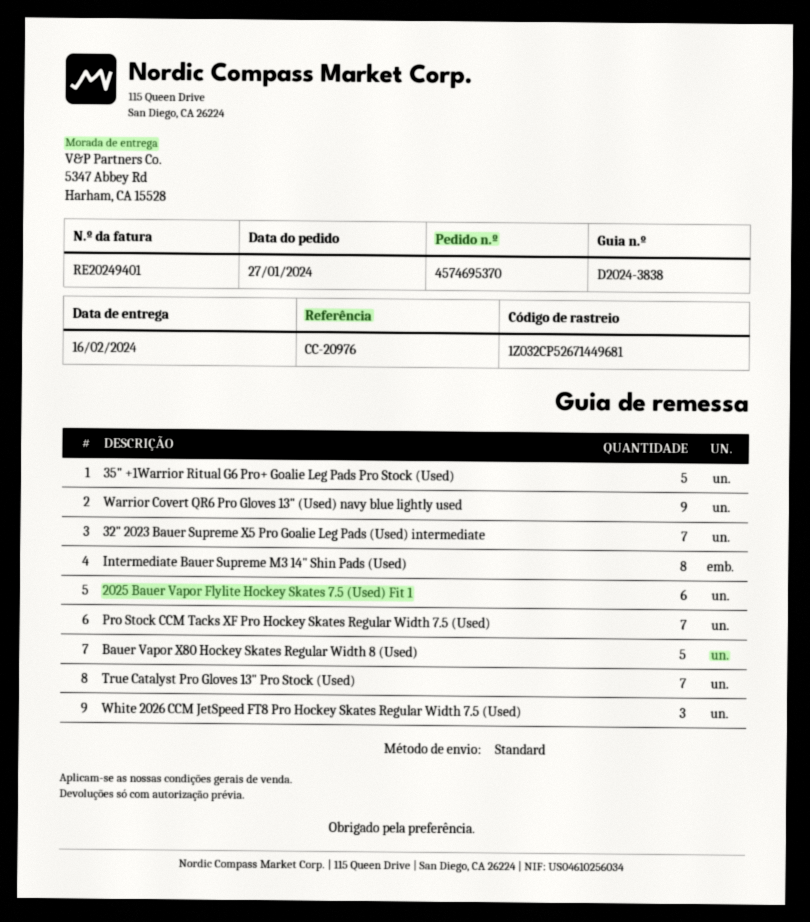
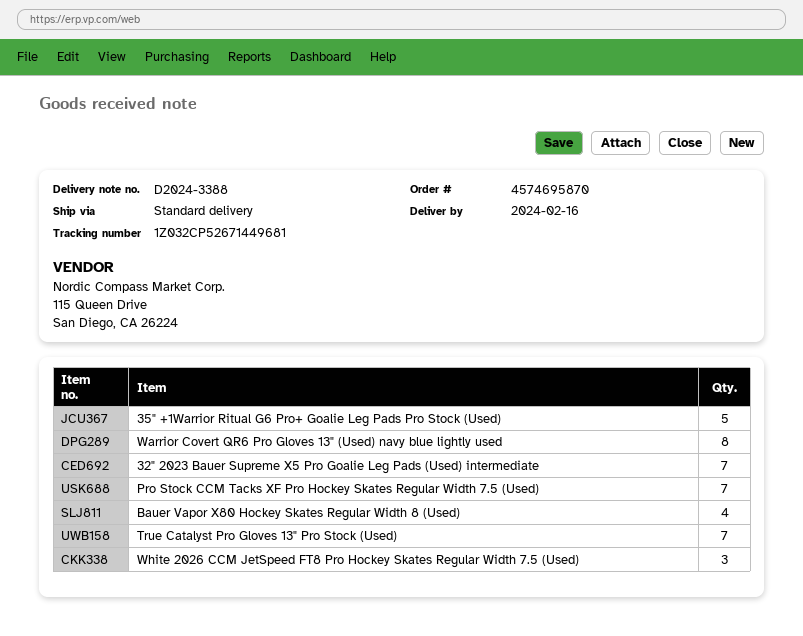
order number: 4574695370 -> 4574695870
delivery note number: D2024-3838 -> D2024-3388
Warrior Covert QR6 Pro Gloves 13" (Used) navy blue lightly used: 9 -> 8
Intermediate Bauer Supreme M3 14" Shin Pads (Used): 8 -> none
2025 Bauer Vapor Flylite Hockey Skates 7.5 (Used) Fit 1: 6 -> none
Bauer Vapor X80 Hockey Skates Regular Width 8 (Used): 5 -> 4

